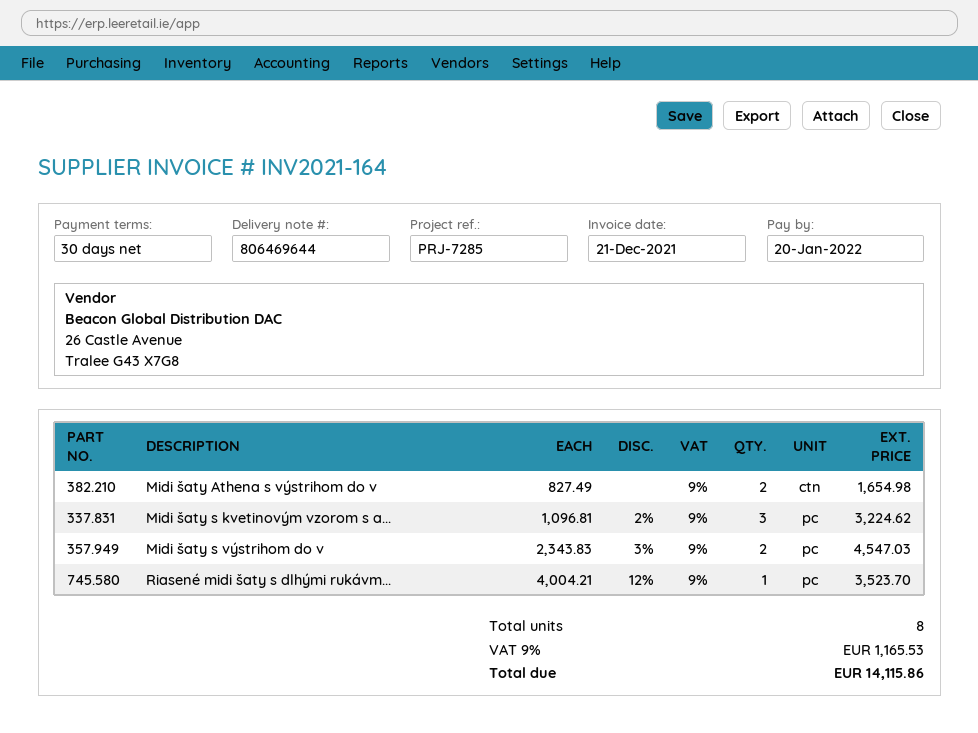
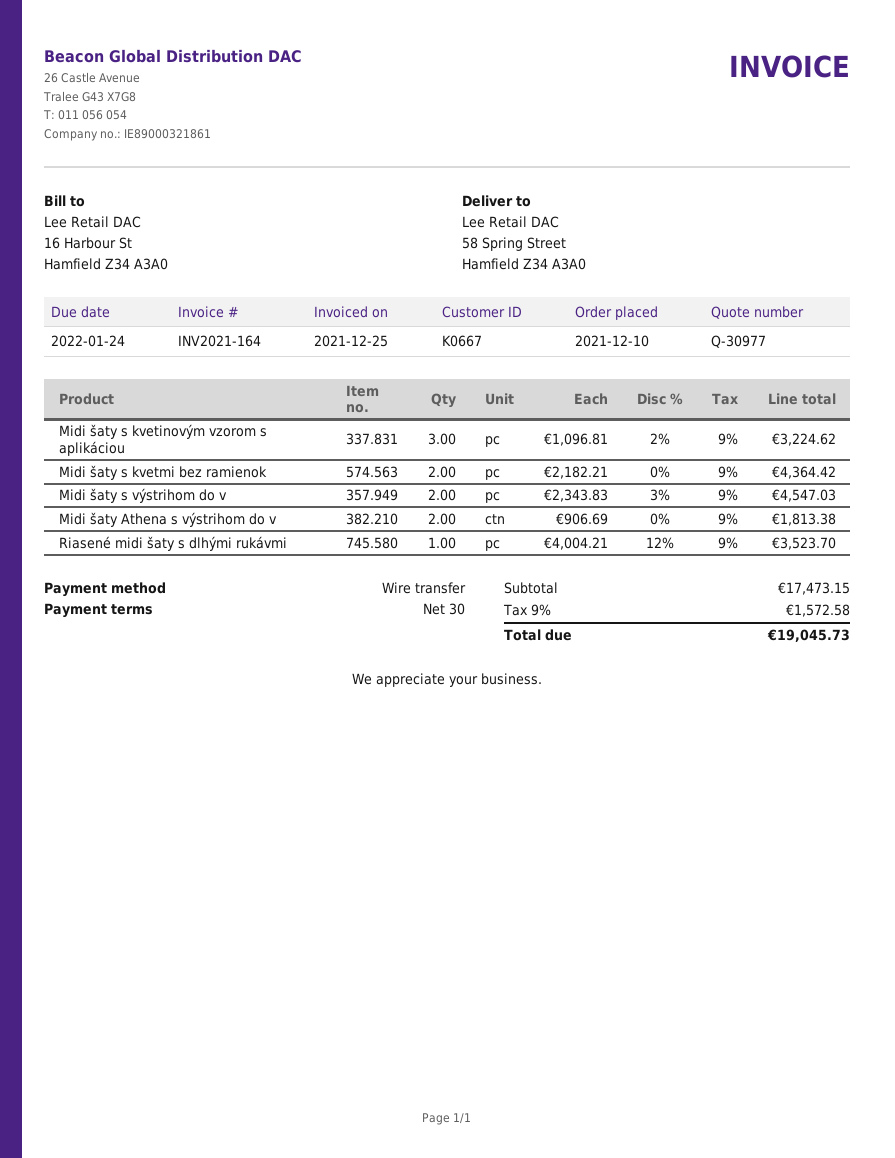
invoice date: 2021-12-21 -> 2021-12-25
due date: 2022-01-20 -> 2022-01-24
Midi šaty Athena s výstrihom do v: 2 x 827.49 = 1654.98 -> 2 x 906.69 = 1813.38
Midi šaty s kvetmi bez ramienok: none -> 2 x 2182.21 = 4364.42
tax: 9% = 1165.53 -> 9% = 1572.58
total: 14115.86 -> 19045.73

